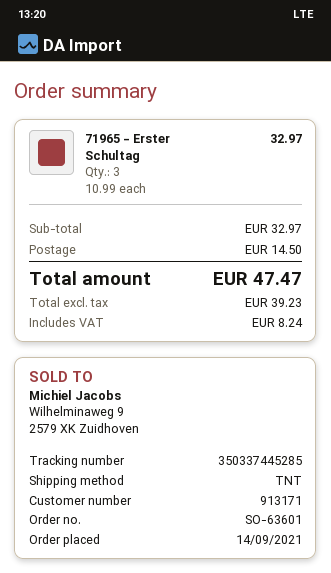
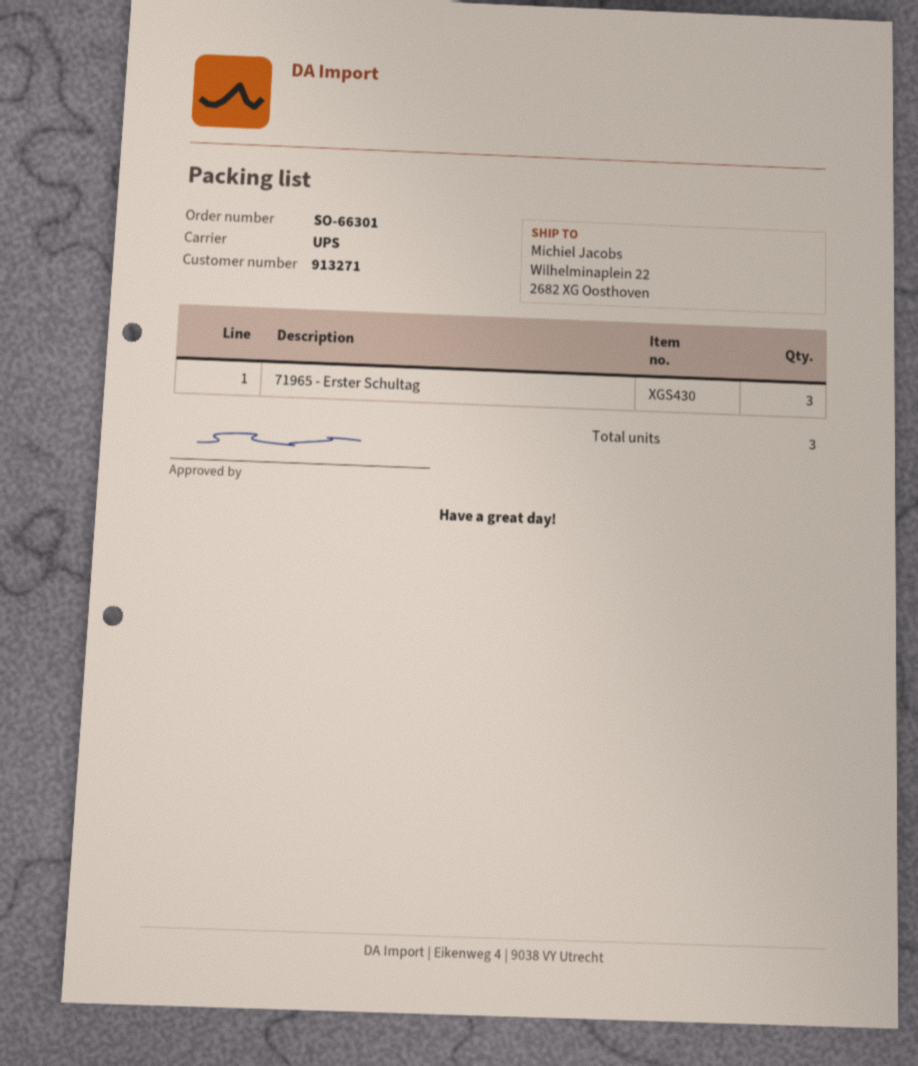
order number: SO-63601 -> SO-66301
customer number: 913171 -> 913271
shipping method: TNT -> UPS

